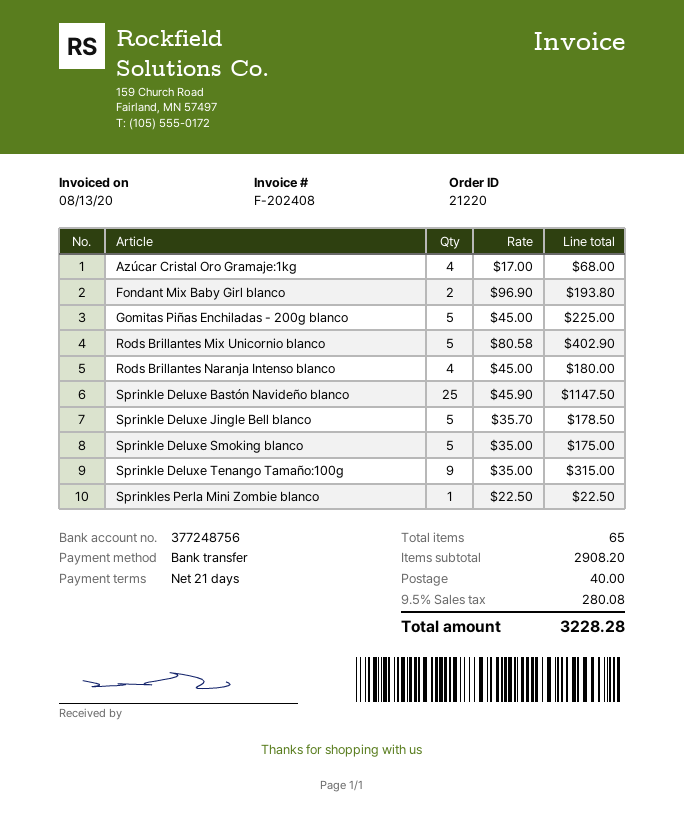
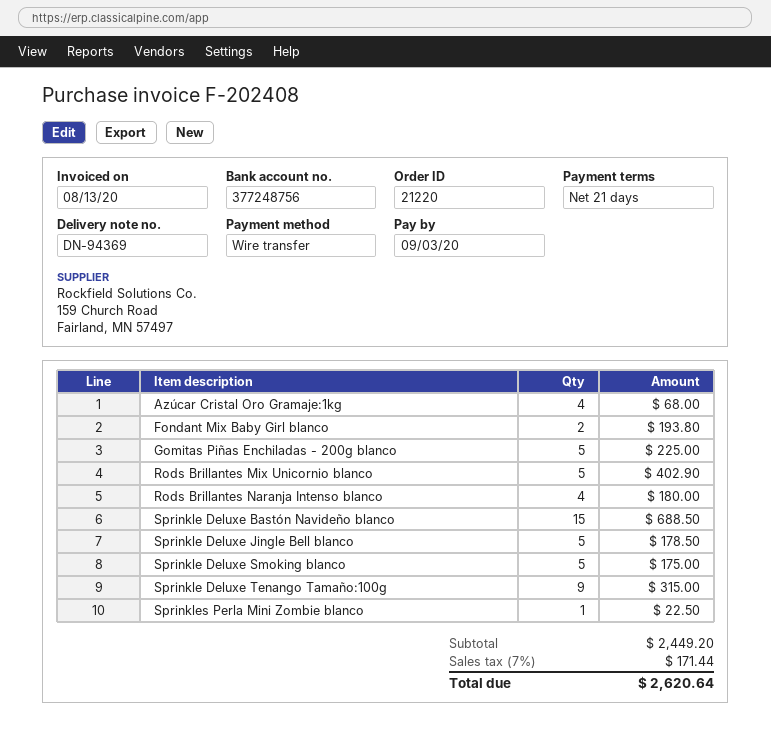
Sprinkle Deluxe Bastón Navideño blanco: 25 for 1147.50 -> 15 for 688.50
subtotal: 2908.20 -> 2449.20
shipping: 40.00 -> none
tax: 9.5% = 280.08 -> 7% = 171.44
total: 3228.28 -> 2620.64

